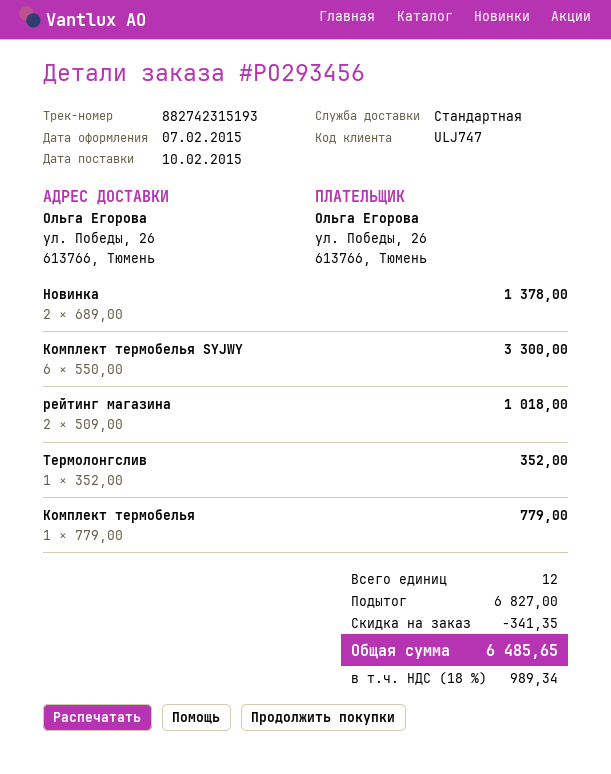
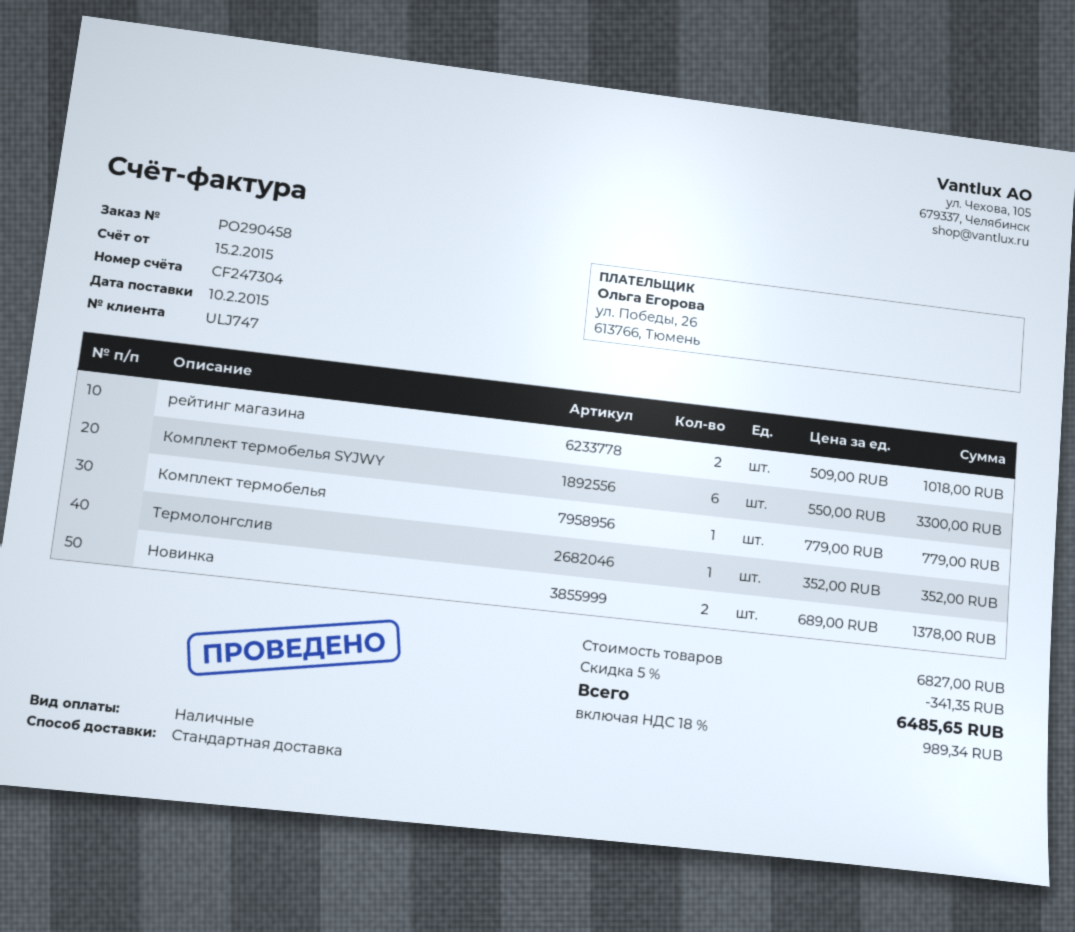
order number: PO293456 -> PO290458

